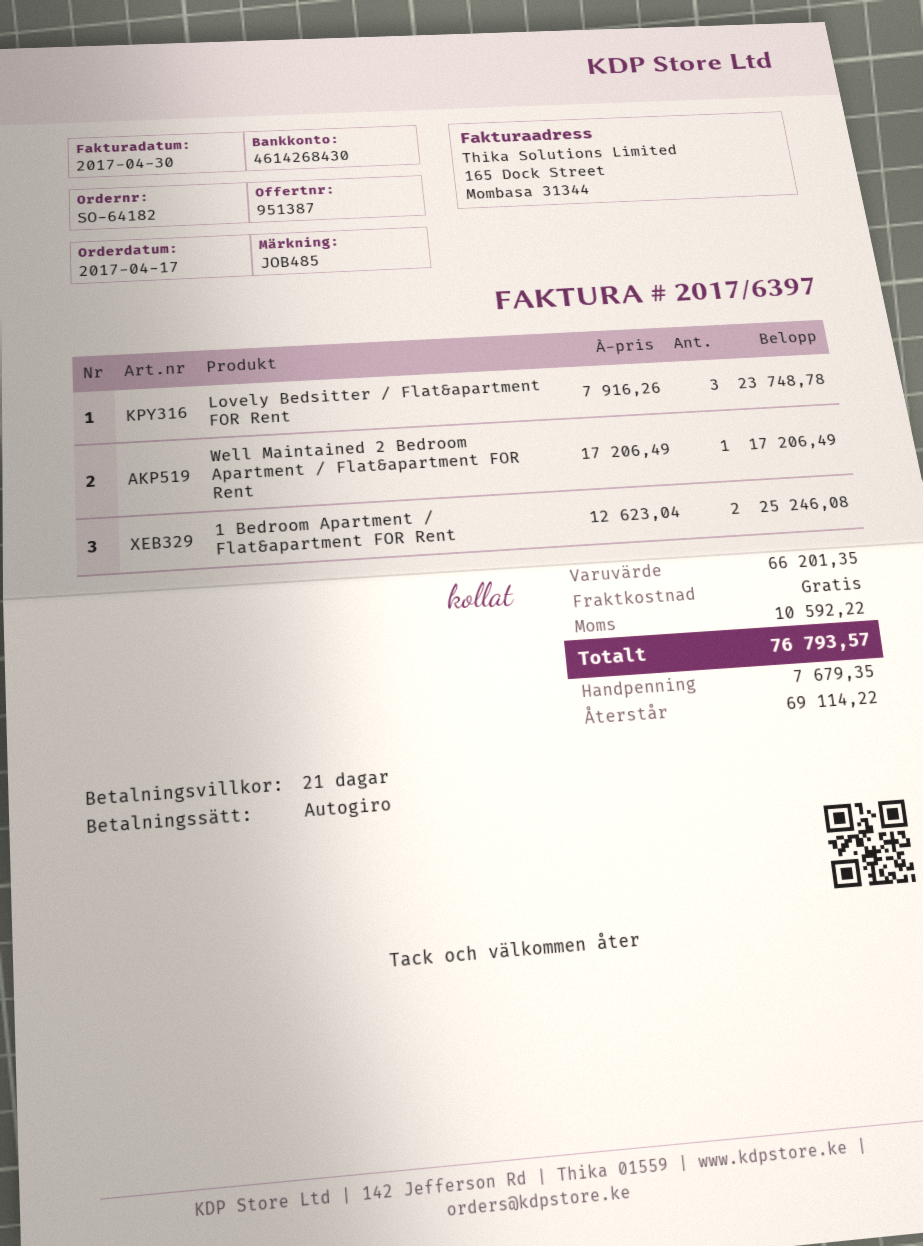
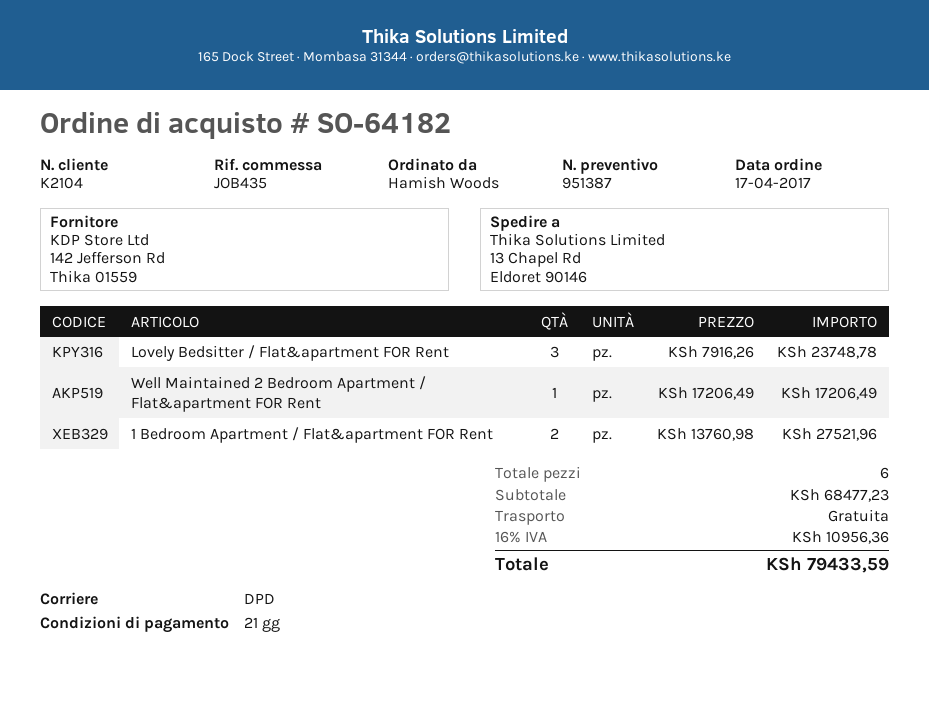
reference: JOB485 -> JOB435
1 Bedroom Apartment / Flat&apartment FOR Rent: 2 x 12623.04 = 25246.08 -> 2 x 13760.98 = 27521.96
subtotal: 66201.35 -> 68477.23
tax: 10592.22 -> 10956.36
total: 76793.57 -> 79433.59

